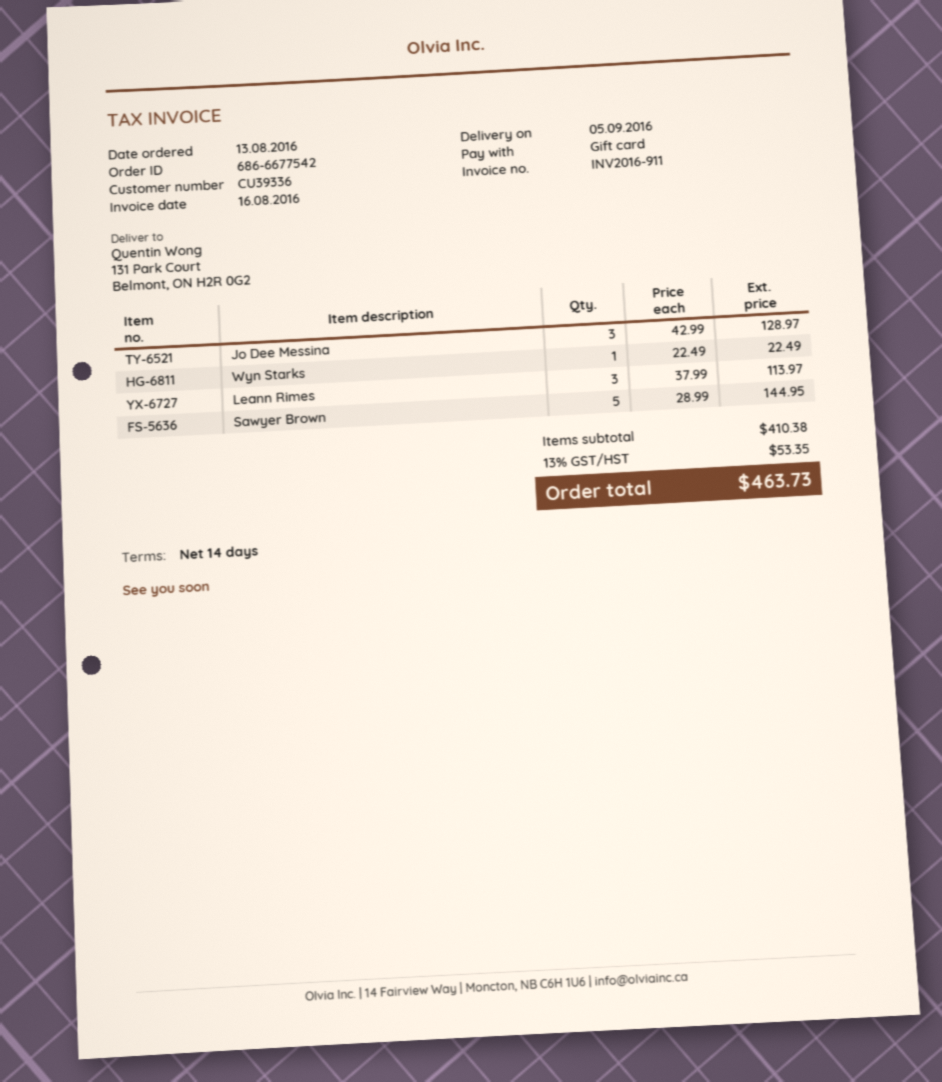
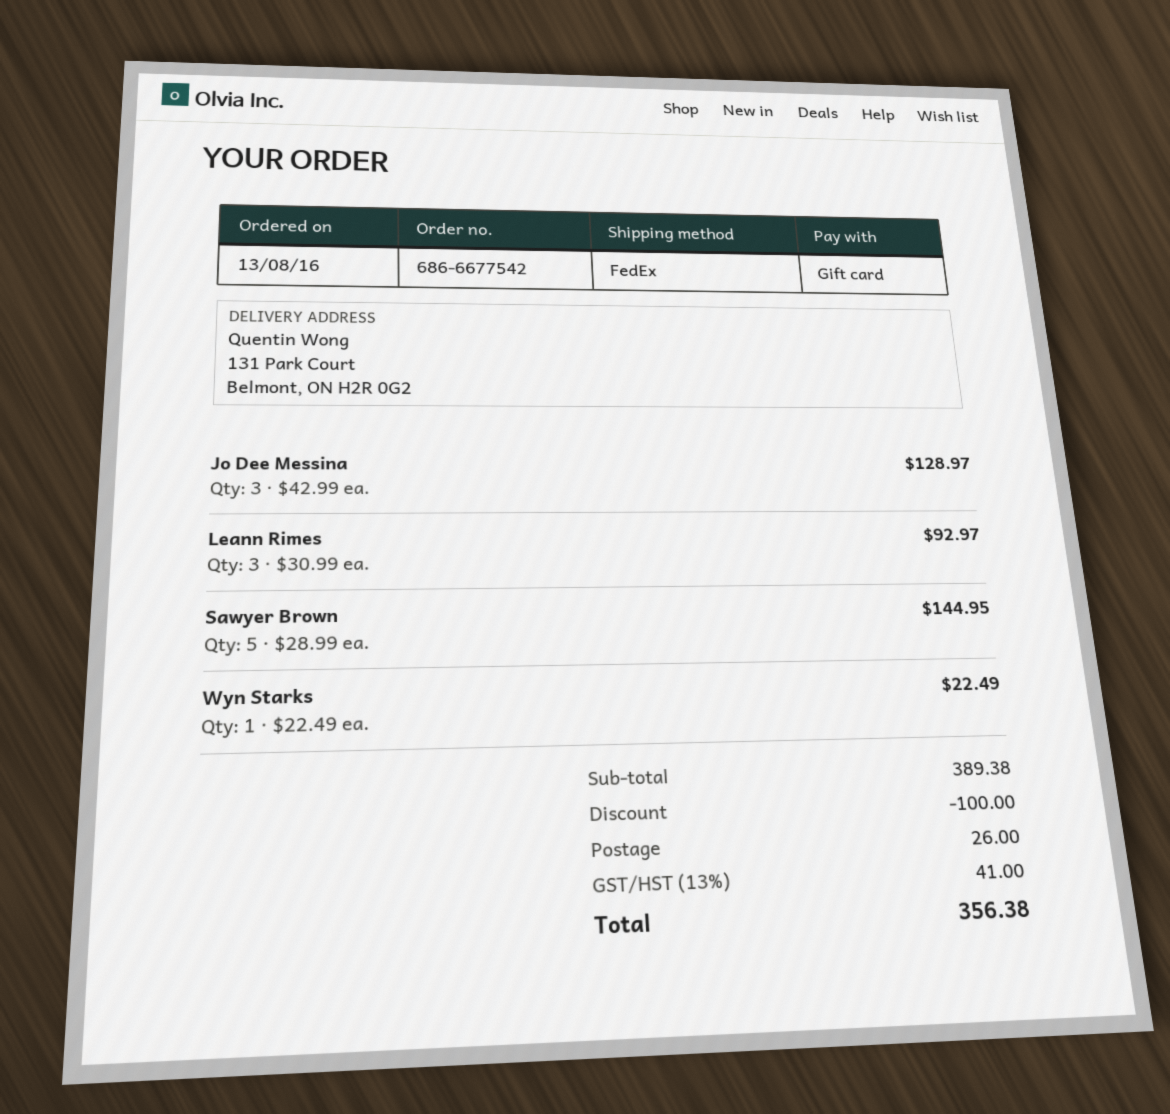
Leann Rimes: 3 x 37.99 = 113.97 -> 3 x 30.99 = 92.97
subtotal: 410.38 -> 389.38
discount: none -> 100.00
shipping: none -> 26.00
tax: 13% = 53.35 -> 13% = 41.00
total: 463.73 -> 356.38

